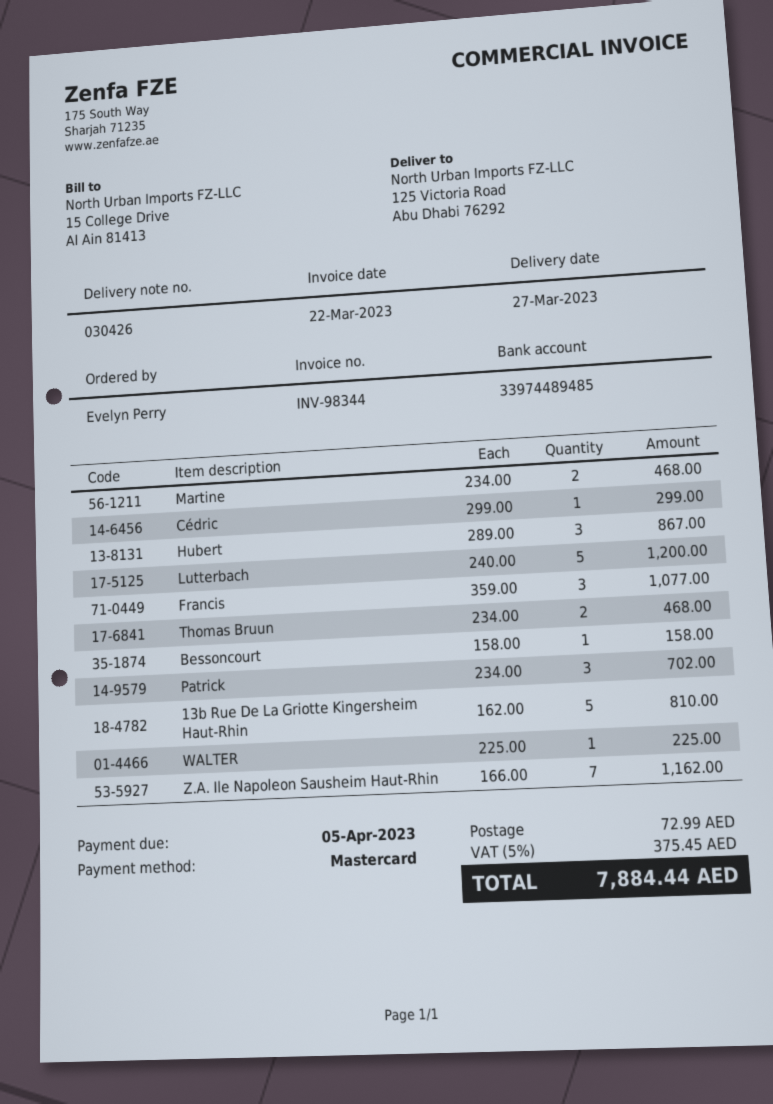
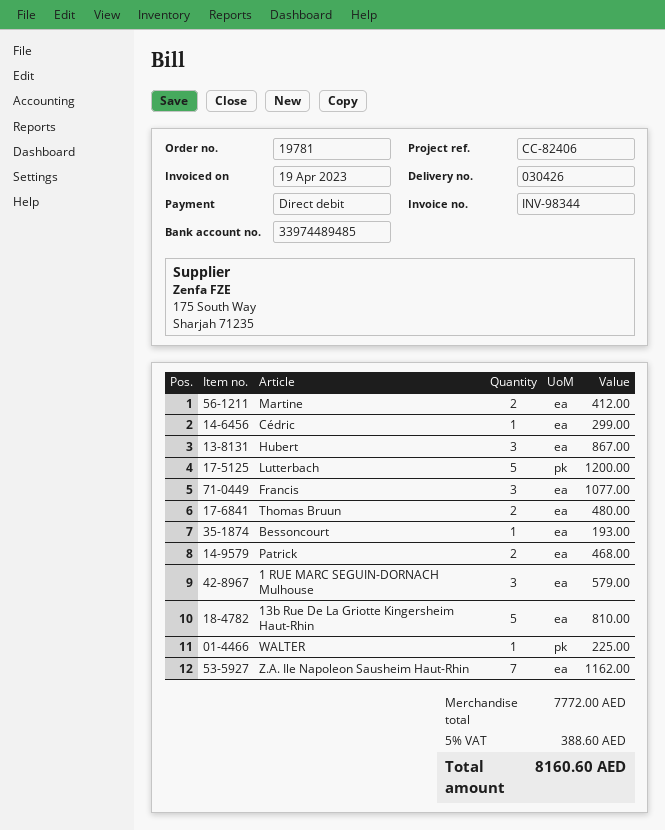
invoice date: 2023-03-22 -> 2023-04-19
payment method: Mastercard -> direct debit
Martine: 2 for 468.00 -> 2 for 412.00
Thomas Bruun: 2 for 468.00 -> 2 for 480.00
Bessoncourt: 1 for 158.00 -> 1 for 193.00
Patrick: 3 for 702.00 -> 2 for 468.00
1 RUE MARC SEGUIN-DORNACH Mulhouse: none -> 3 for 579.00
shipping: 72.99 -> none
tax: 5% = 375.45 -> 5% = 388.60
total: 7884.44 -> 8160.60

